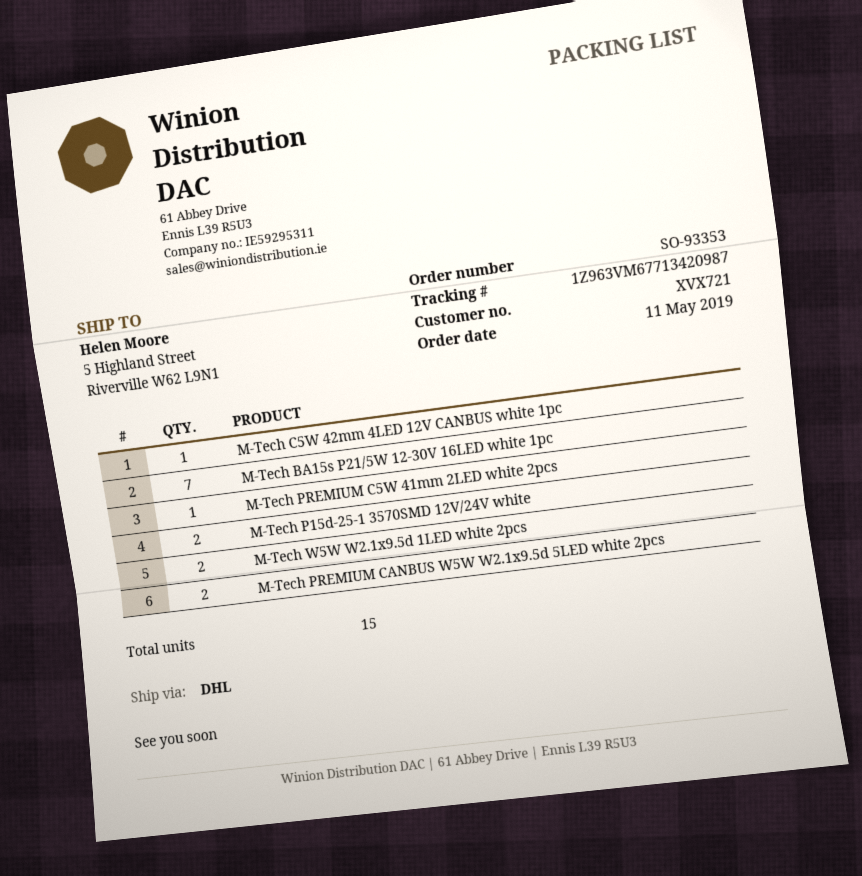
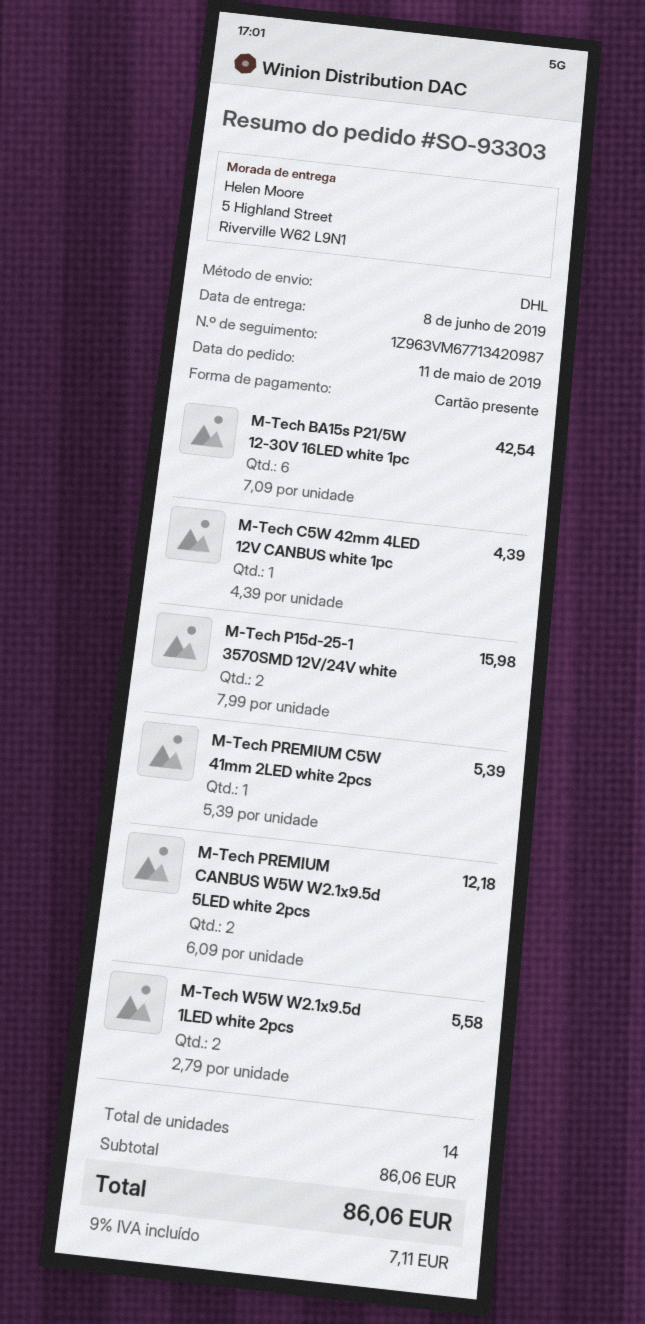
order number: SO-93353 -> SO-93303
M-Tech BA15s P21/5W 12-30V 16LED white 1pc: 7 -> 6
total quantity: 15 -> 14

